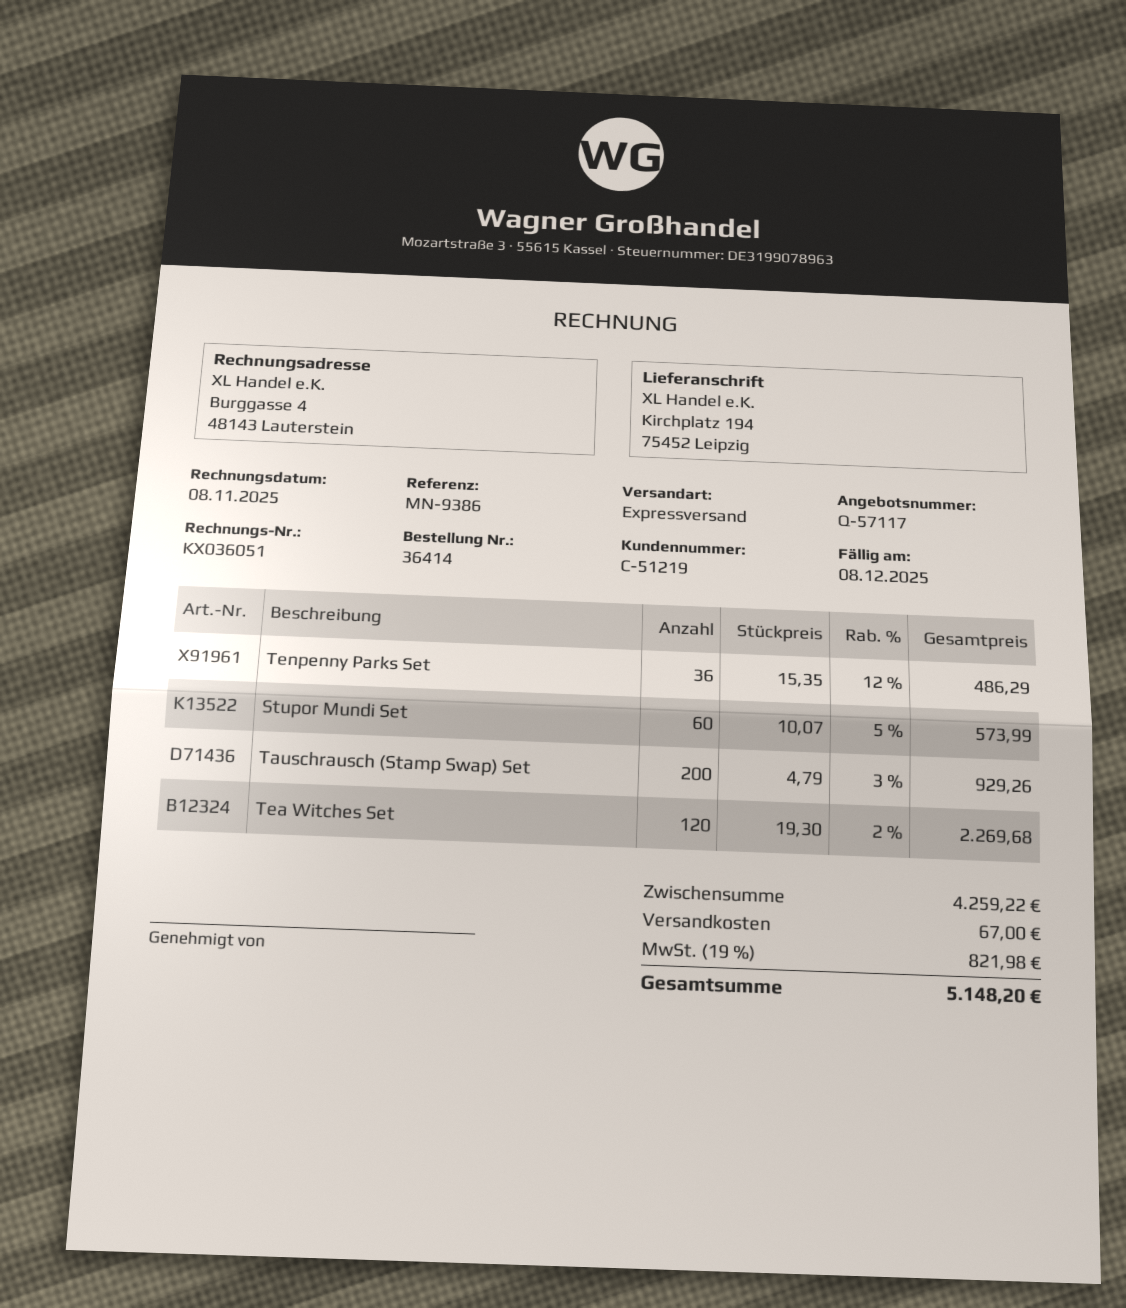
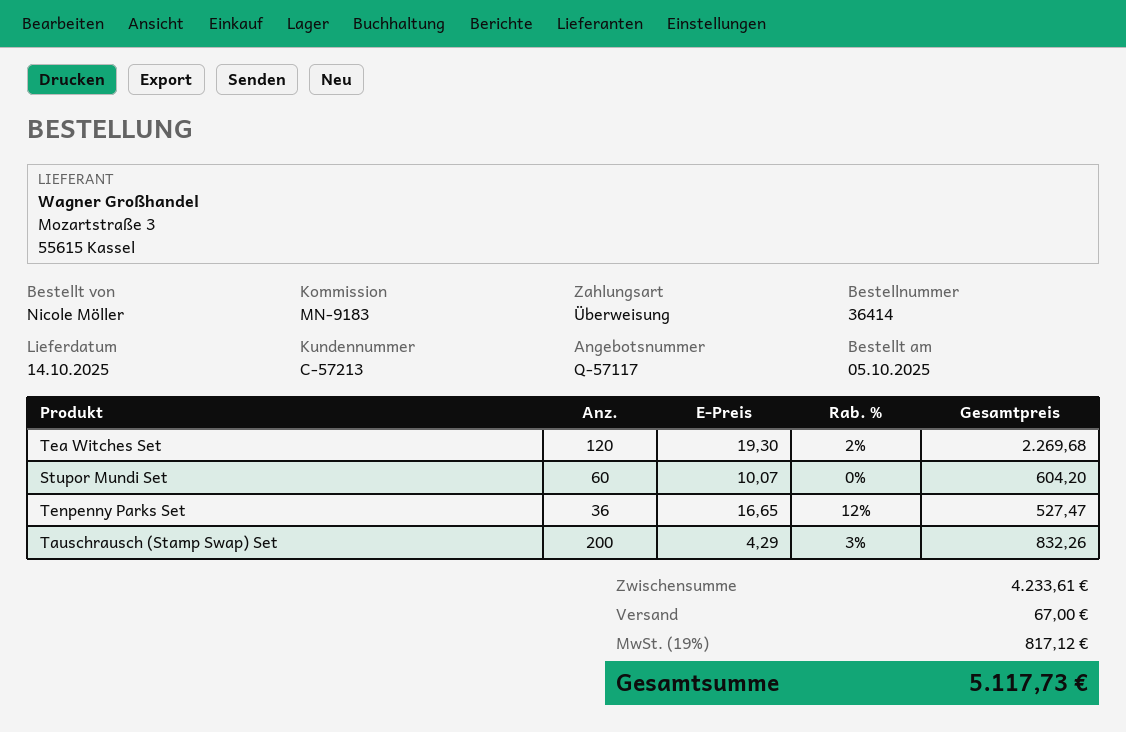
customer number: C-51219 -> C-57213
reference: MN-9386 -> MN-9183
Tenpenny Parks Set: 36 x 15.35 - 12% = 486.29 -> 36 x 16.65 - 12% = 527.47
Stupor Mundi Set: 60 x 10.07 - 5% = 573.99 -> 60 x 10.07 = 604.20
Tauschrausch (Stamp Swap) Set: 200 x 4.79 - 3% = 929.26 -> 200 x 4.29 - 3% = 832.26
subtotal: 4259.22 -> 4233.61
tax: 19% = 821.98 -> 19% = 817.12
total: 5148.20 -> 5117.73

